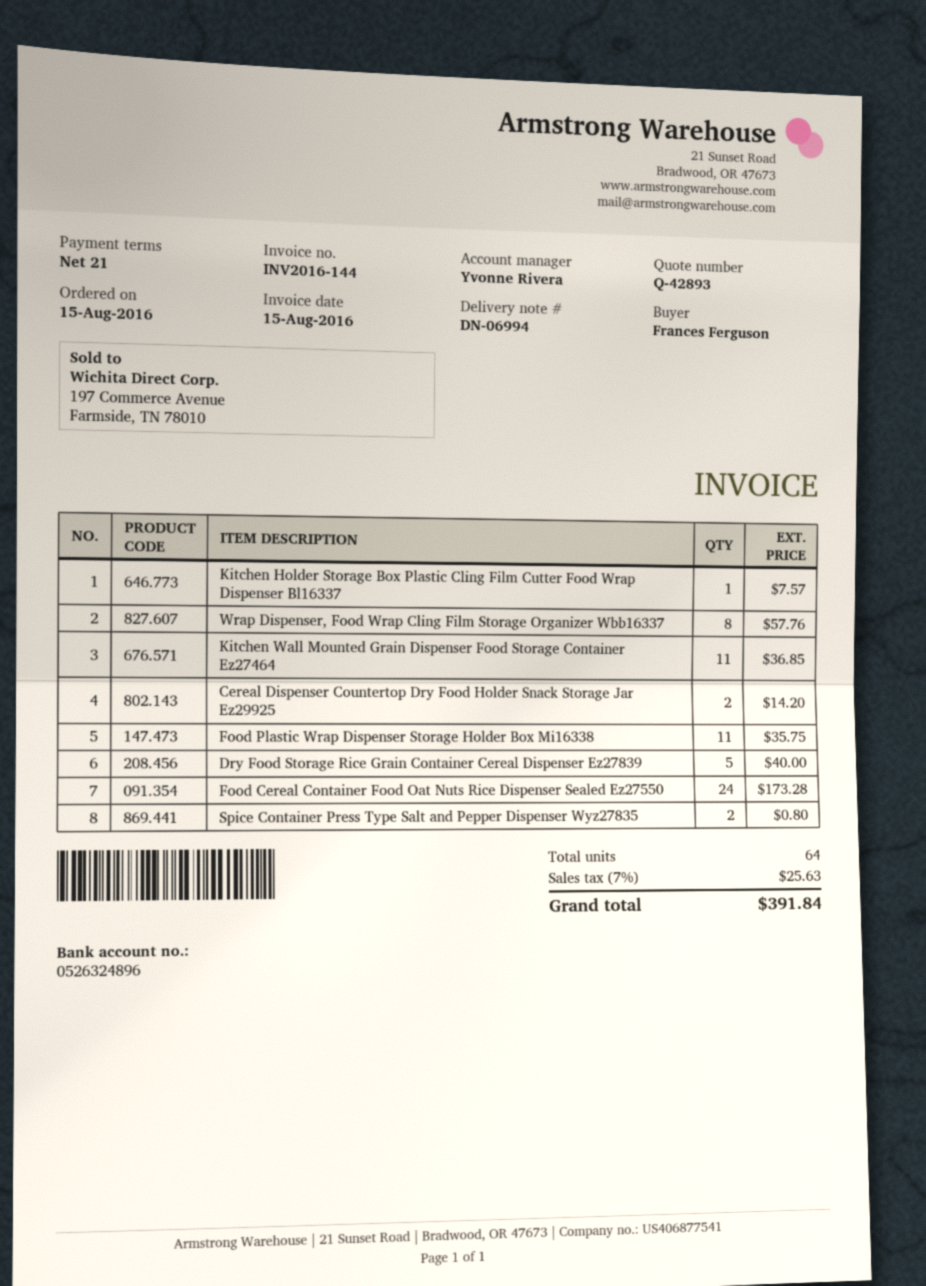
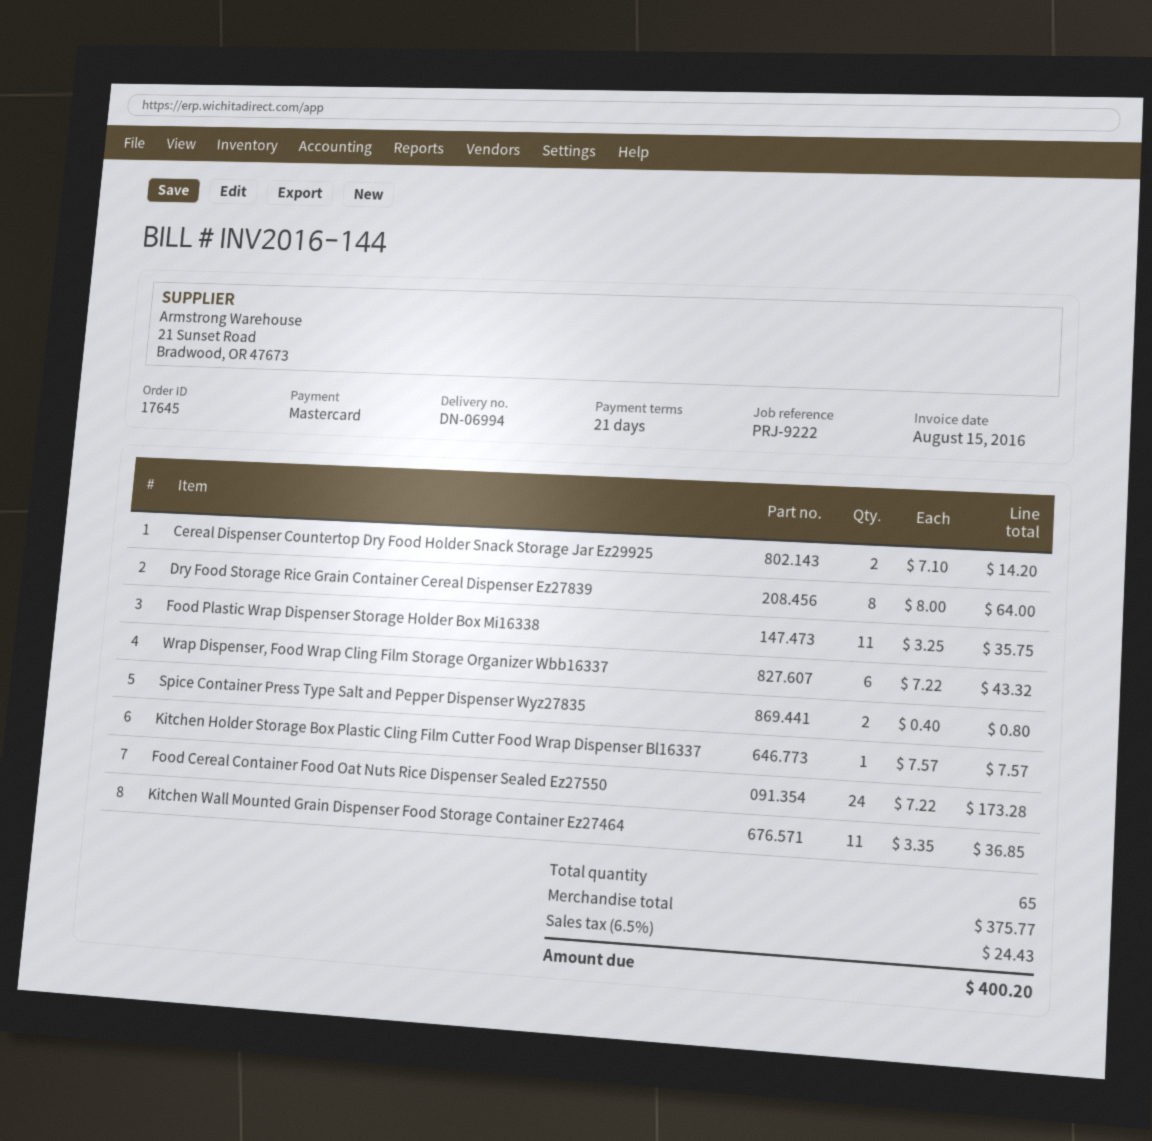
Wrap Dispenser, Food Wrap Cling Film Storage Organizer Wbb16337: 8 for 57.76 -> 6 for 43.32
Dry Food Storage Rice Grain Container Cereal Dispenser Ez27839: 5 for 40.00 -> 8 for 64.00
total quantity: 64 -> 65
tax: 7% = 25.63 -> 6.5% = 24.43
total: 391.84 -> 400.20

